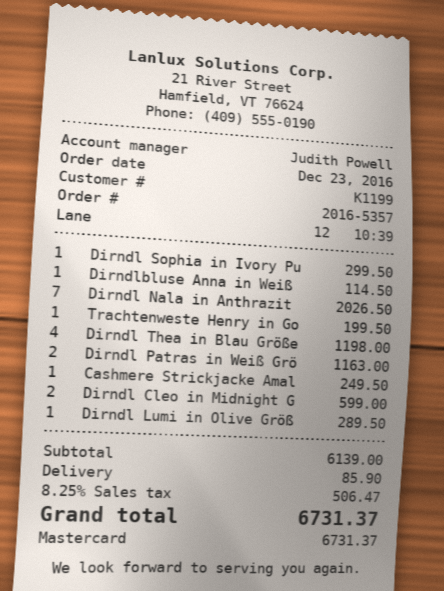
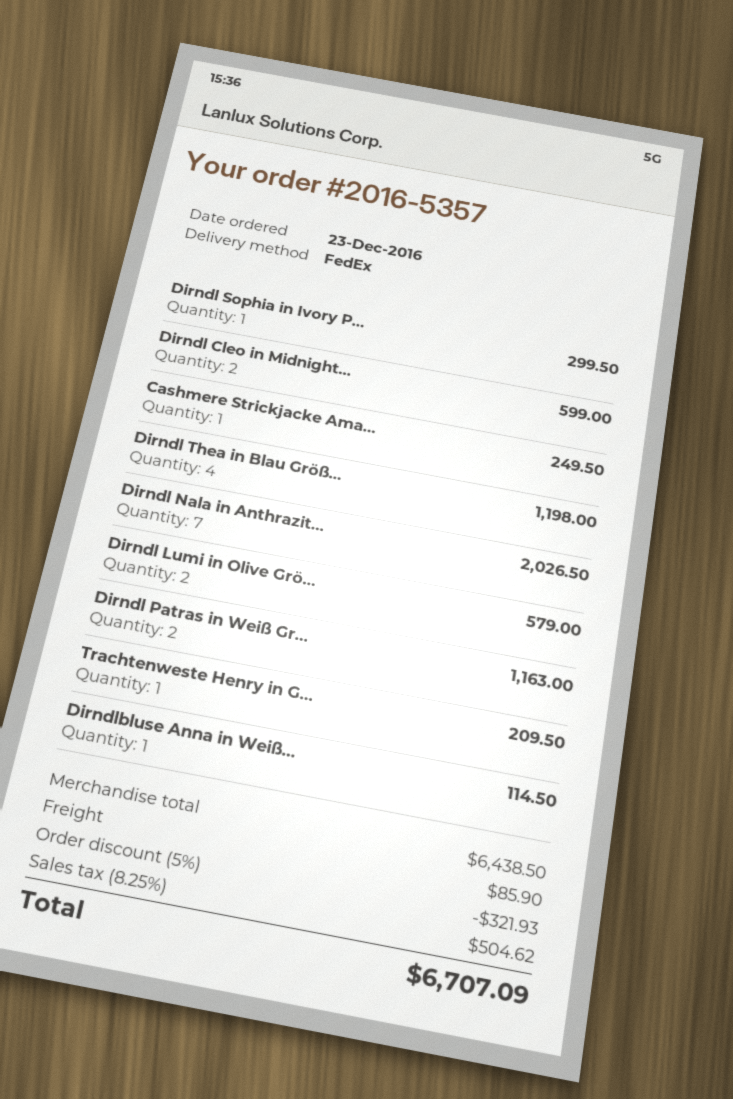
Trachtenweste Henry in Go: 1 for 199.50 -> 1 for 209.50
Dirndl Lumi in Olive Größ: 1 for 289.50 -> 2 for 579.00
subtotal: 6139.00 -> 6438.50
discount: none -> 5% = 321.93
tax: 8.25% = 506.47 -> 8.25% = 504.62
total: 6731.37 -> 6707.09

